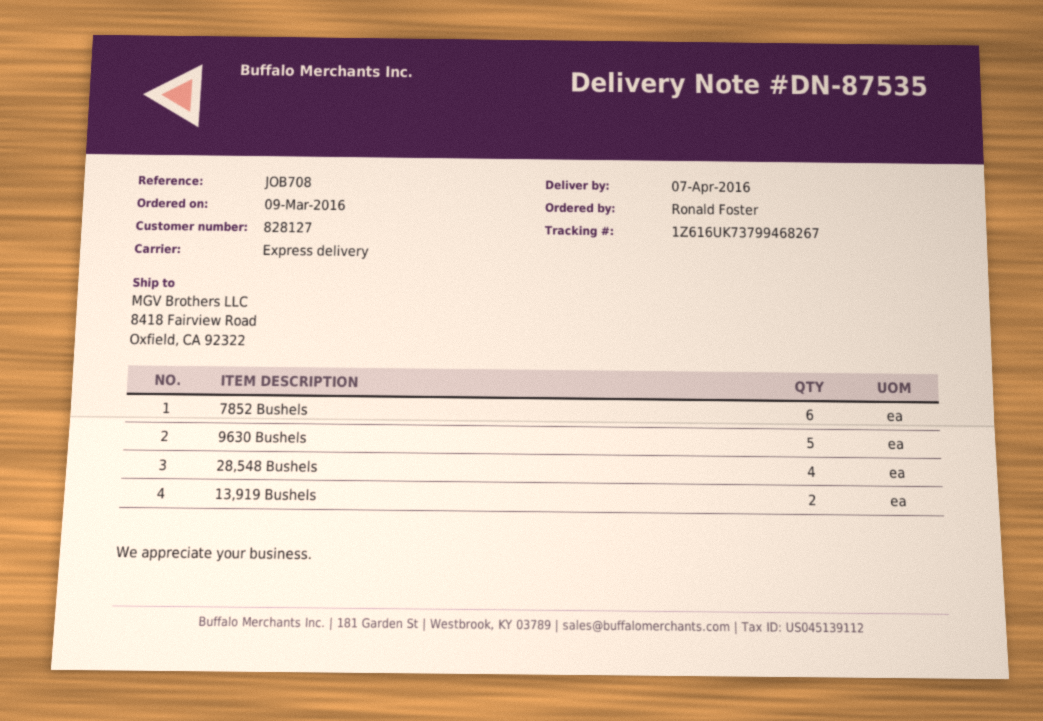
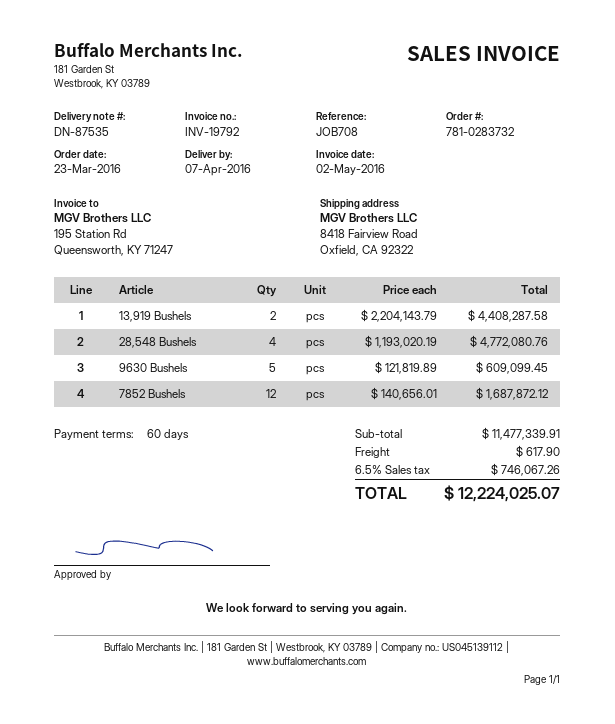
order date: 2016-03-09 -> 2016-03-23
7852 Bushels: 6 -> 12

